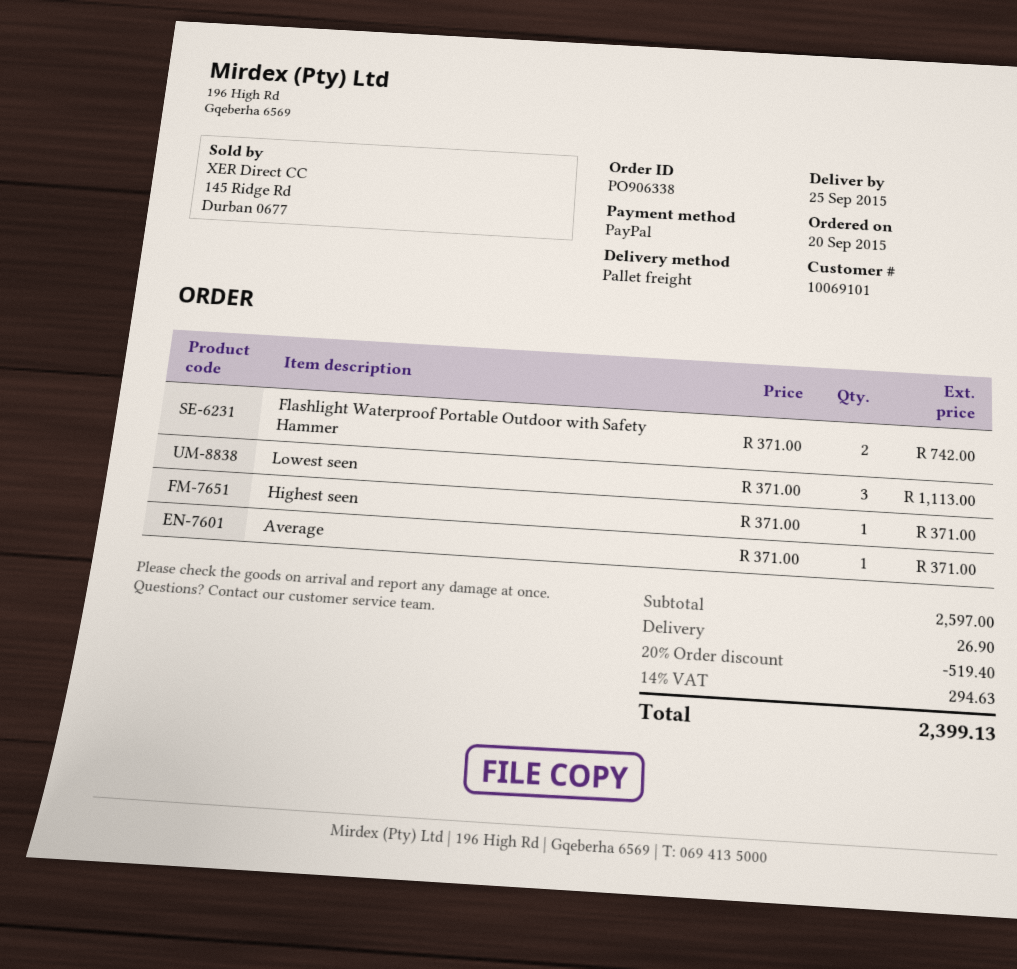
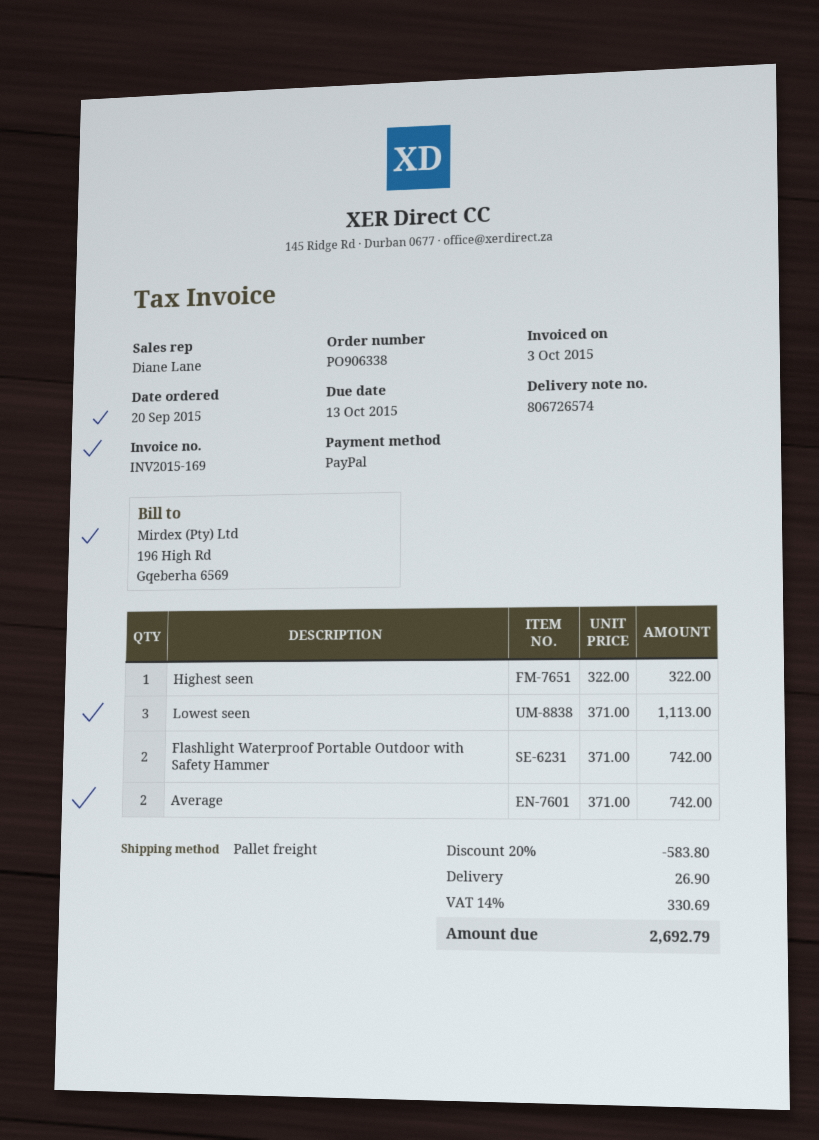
Highest seen: 1 x 371.00 = 371.00 -> 1 x 322.00 = 322.00
Average: 1 x 371.00 = 371.00 -> 2 x 371.00 = 742.00
discount: 20% = 519.40 -> 20% = 583.80
tax: 14% = 294.63 -> 14% = 330.69
total: 2399.13 -> 2692.79

